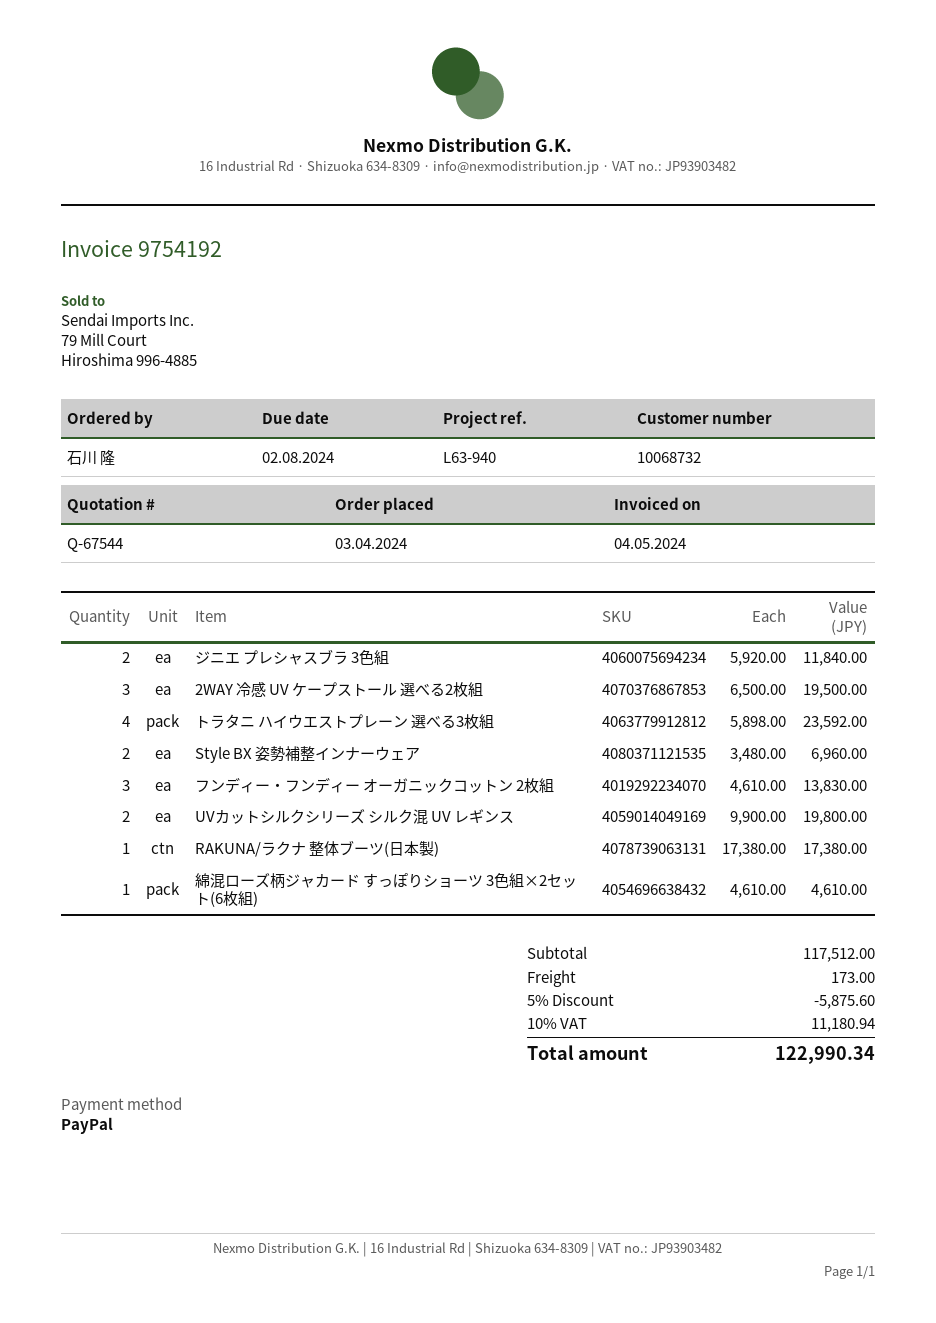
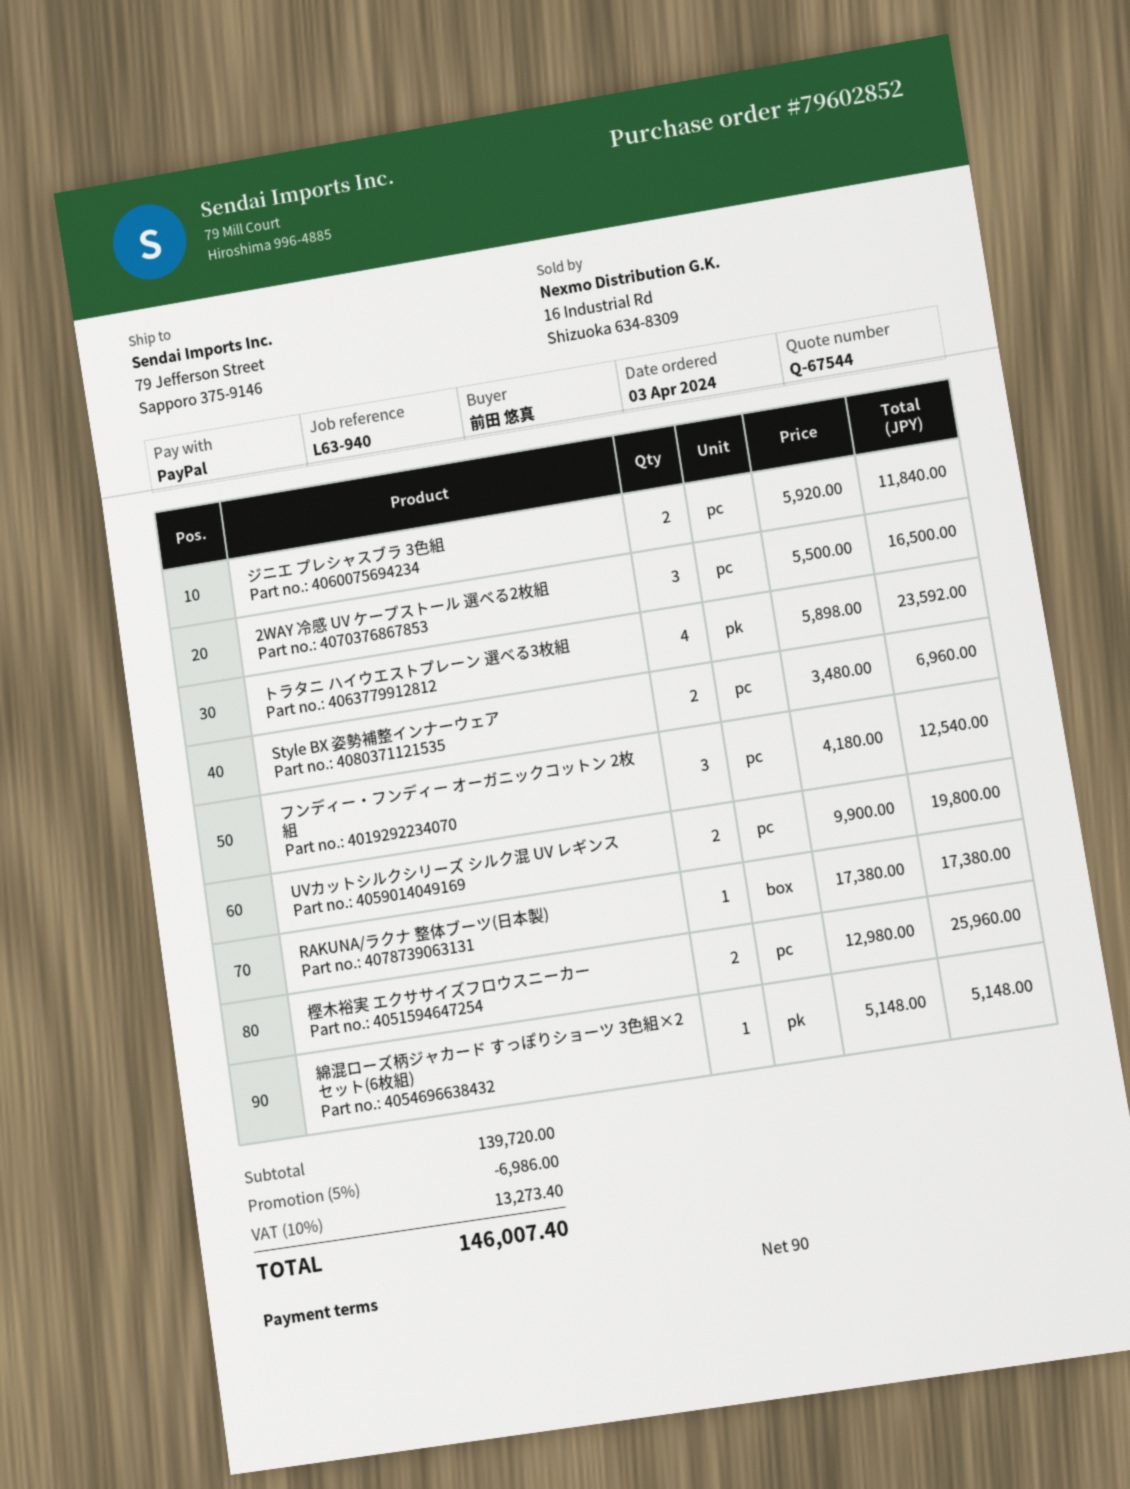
ordered by: 石川 隆 -> 前田 悠真
2WAY 冷感 UV ケープストール 選べる2枚組: 3 x 6500.00 = 19500.00 -> 3 x 5500.00 = 16500.00
フンディー・フンディー オーガニックコットン 2枚組: 3 x 4610.00 = 13830.00 -> 3 x 4180.00 = 12540.00
綿混ローズ柄ジャカード すっぽりショーツ 3色組×2セット(6枚組): 1 x 4610.00 = 4610.00 -> 1 x 5148.00 = 5148.00
樫木裕実 エクササイズフロウスニーカー: none -> 2 x 12980.00 = 25960.00
subtotal: 117512.00 -> 139720.00
discount: 5% = 5875.60 -> 5% = 6986.00
shipping: 173.00 -> none
tax: 10% = 11180.94 -> 10% = 13273.40
total: 122990.34 -> 146007.40

